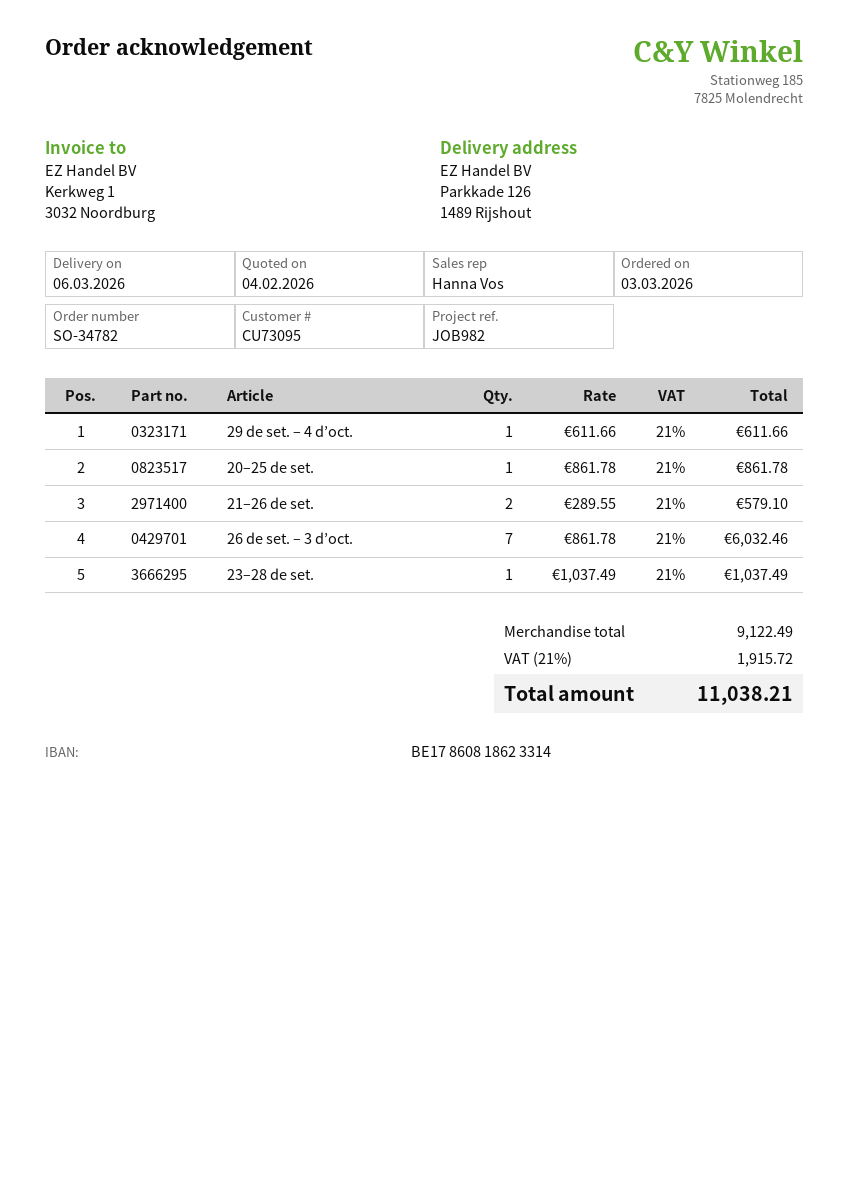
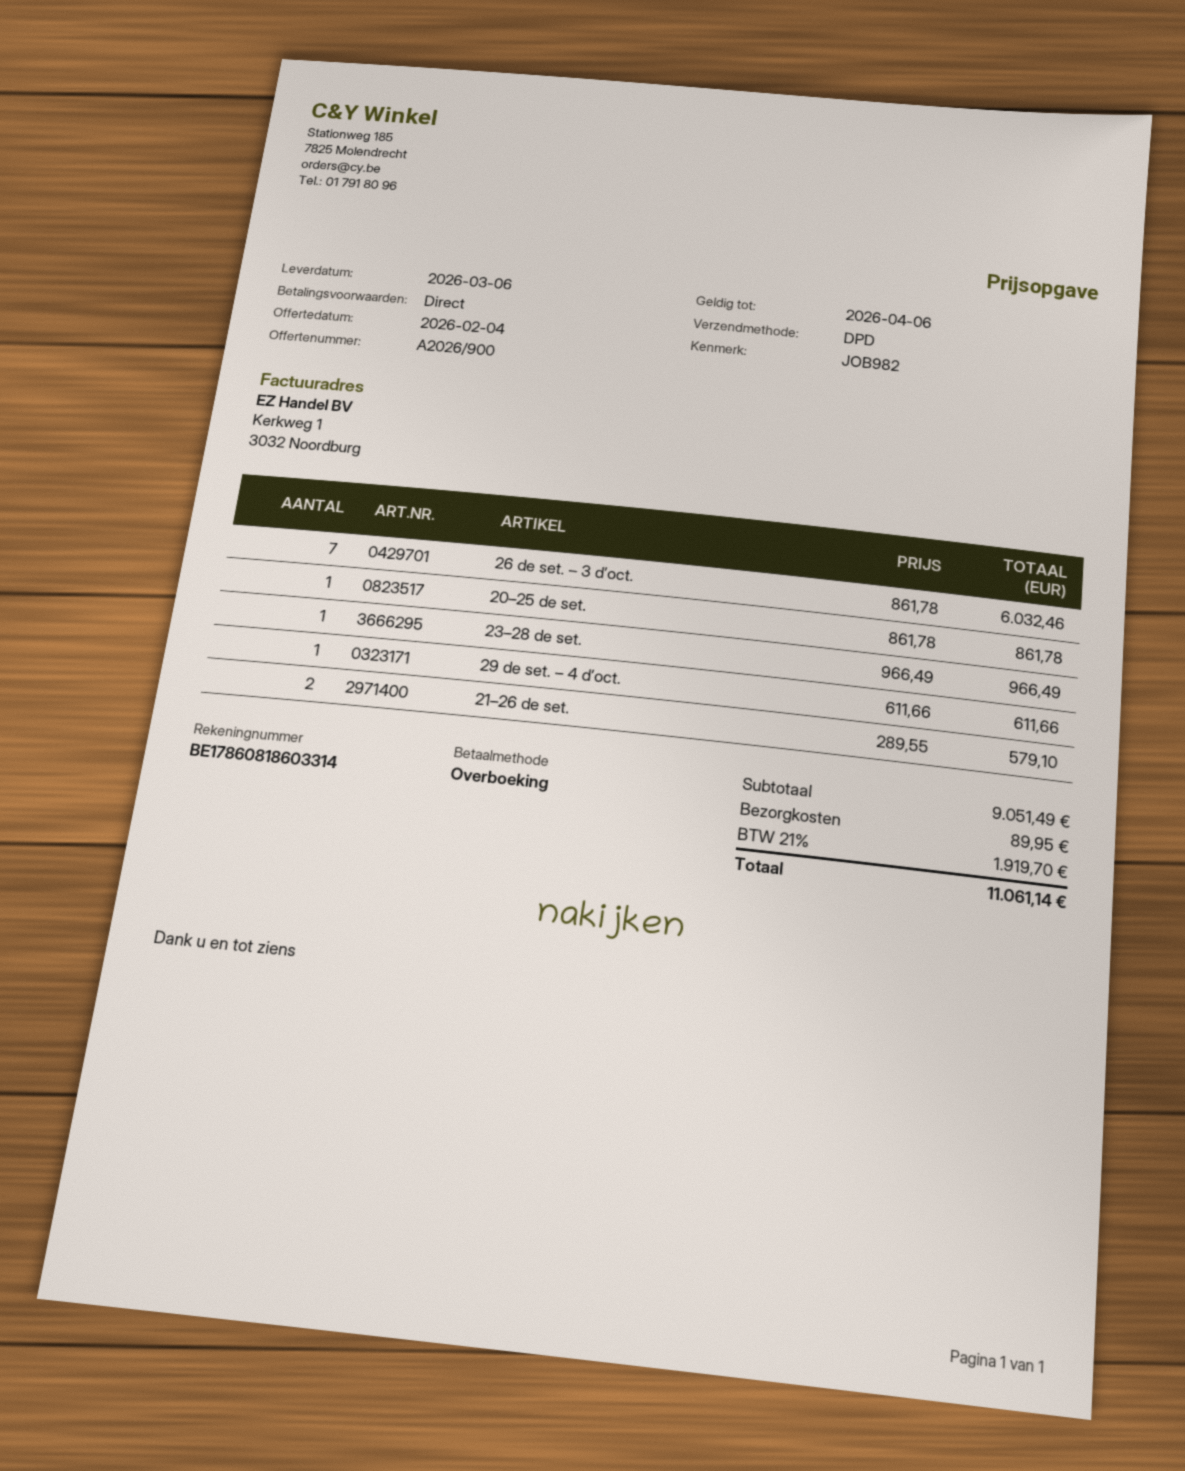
bank account: BE17860818623314 -> BE17860818603314
23–28 de set.: 1 x 1037.49 = 1037.49 -> 1 x 966.49 = 966.49
subtotal: 9122.49 -> 9051.49
shipping: none -> 89.95
tax: 21% = 1915.72 -> 21% = 1919.70
total: 11038.21 -> 11061.14

